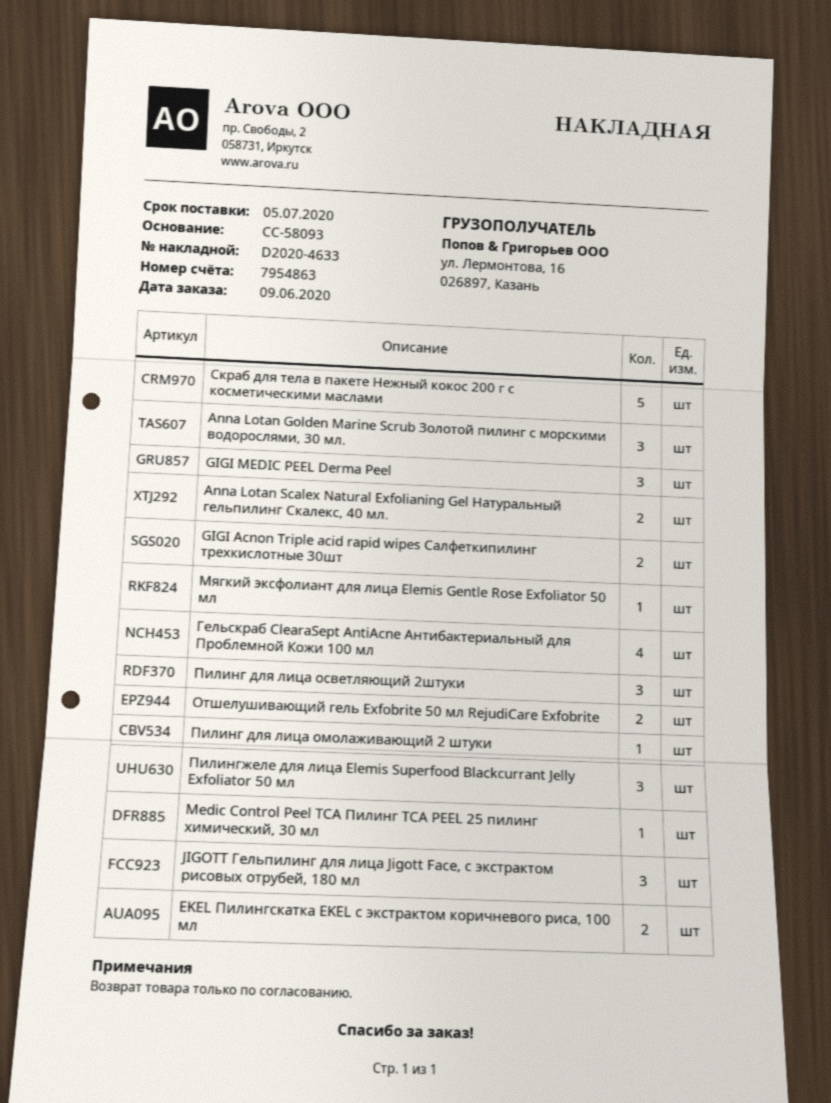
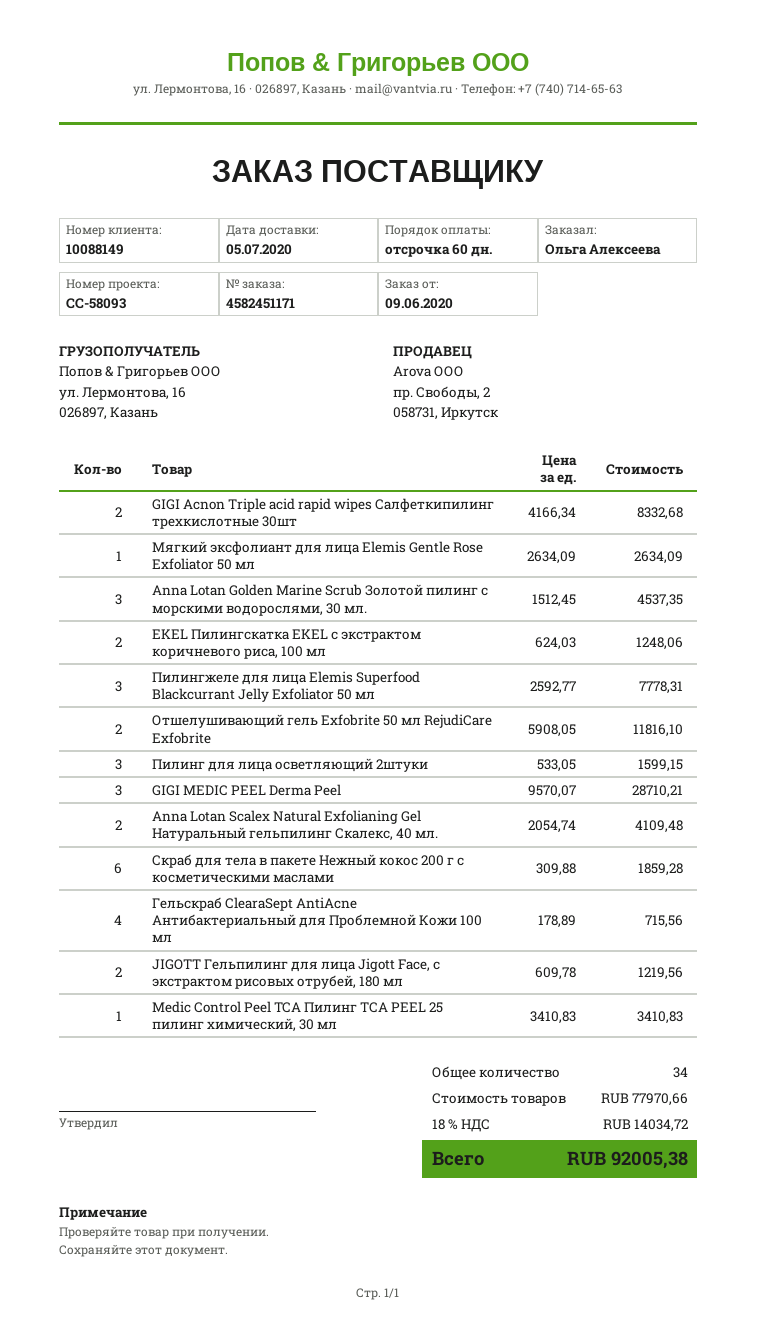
Скраб для тела в пакете Нежный кокос 200 г с косметическими маслами: 5 -> 6
Пилинг для лица омолаживающий 2 штуки: 1 -> none
JIGOTT Гельпилинг для лица Jigott Face, с экстрактом рисовых отрубей, 180 мл: 3 -> 2

